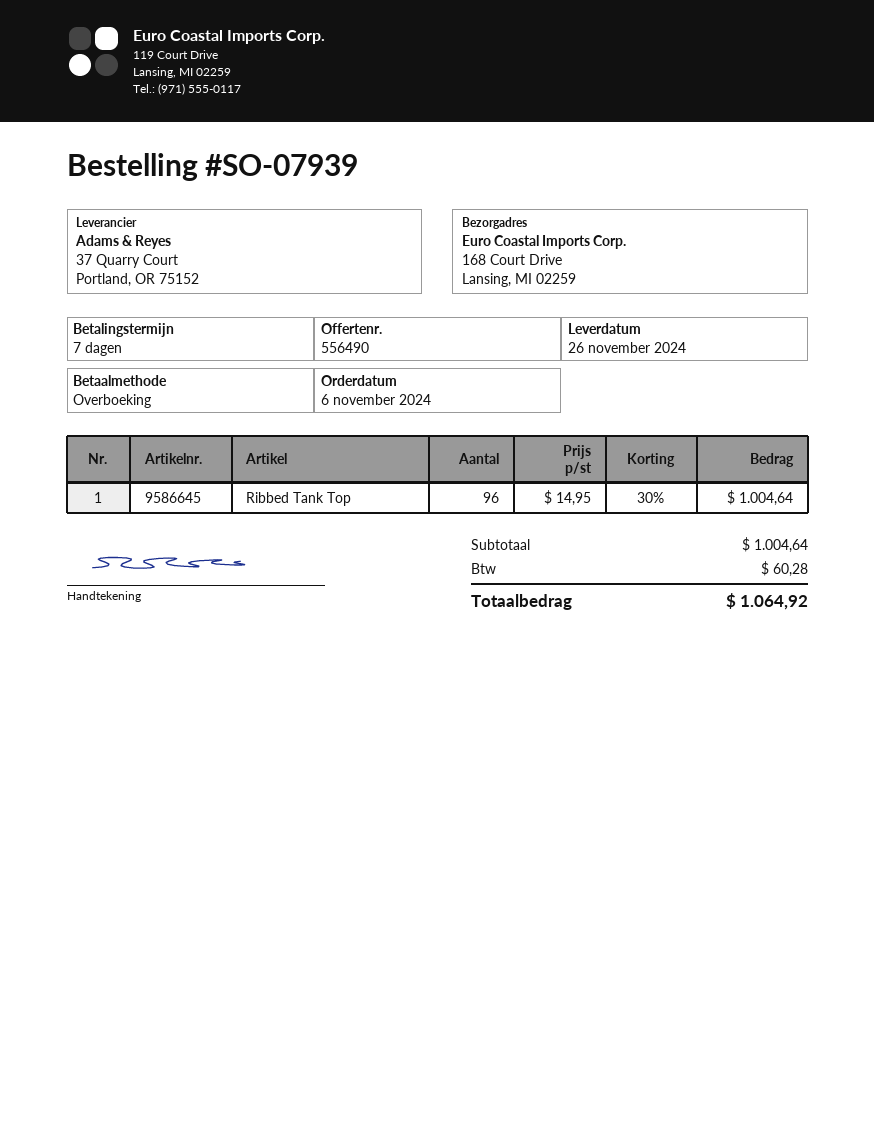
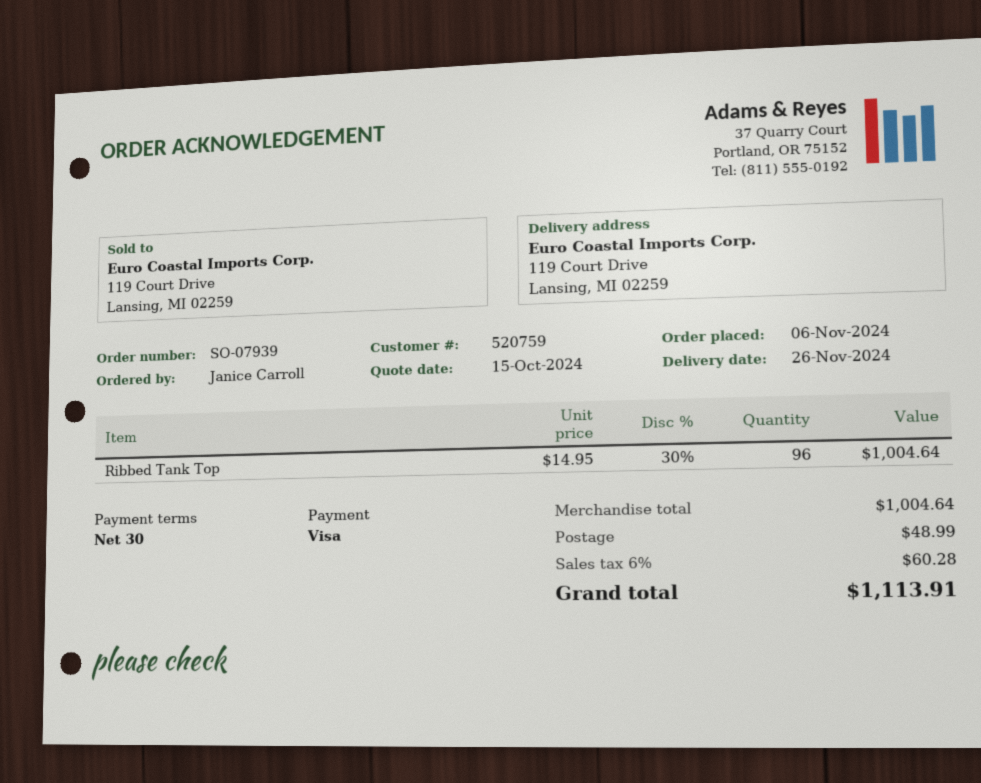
payment terms: 7 days -> 30 days
payment method: bank transfer -> Visa
ship to: 168 Court Drive, Lansing, MI 02259 -> 119 Court Drive, Lansing, MI 02259
shipping: none -> 48.99
total: 1064.92 -> 1113.91

